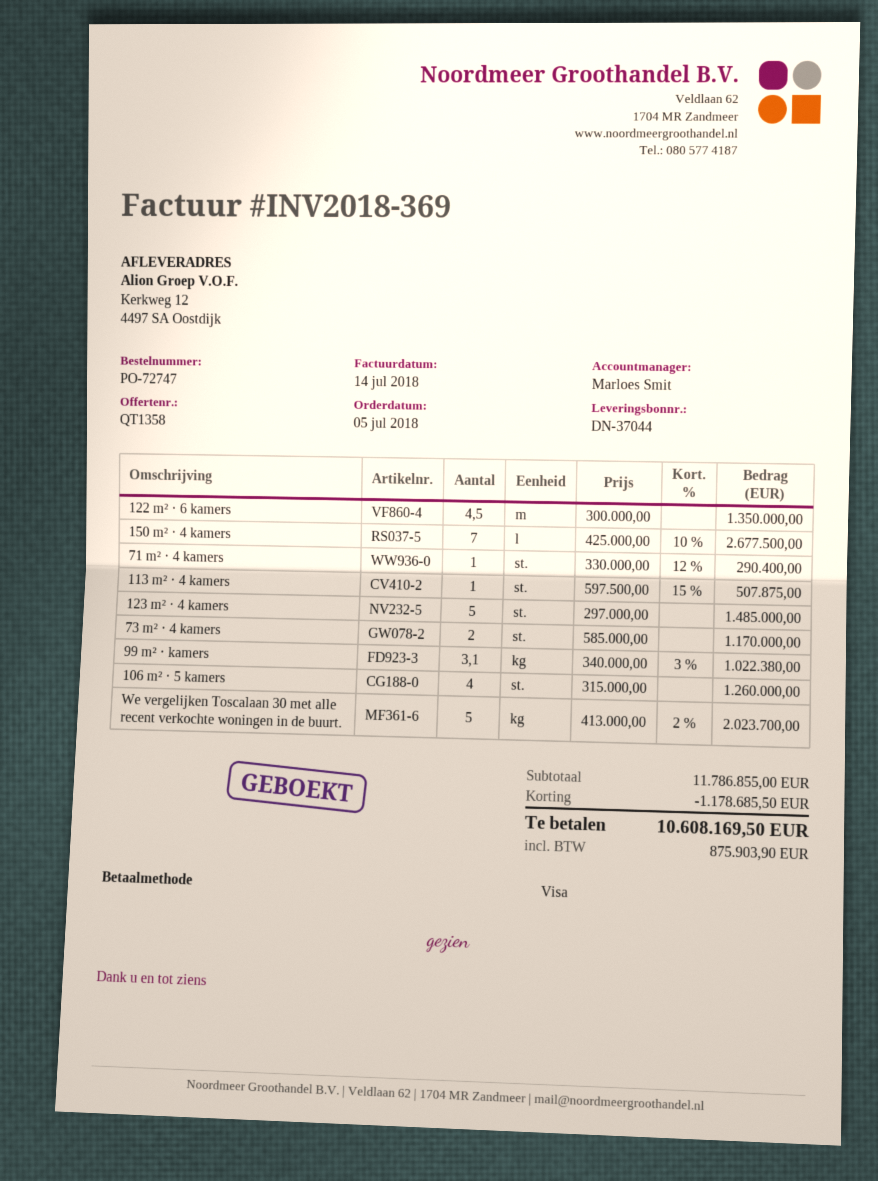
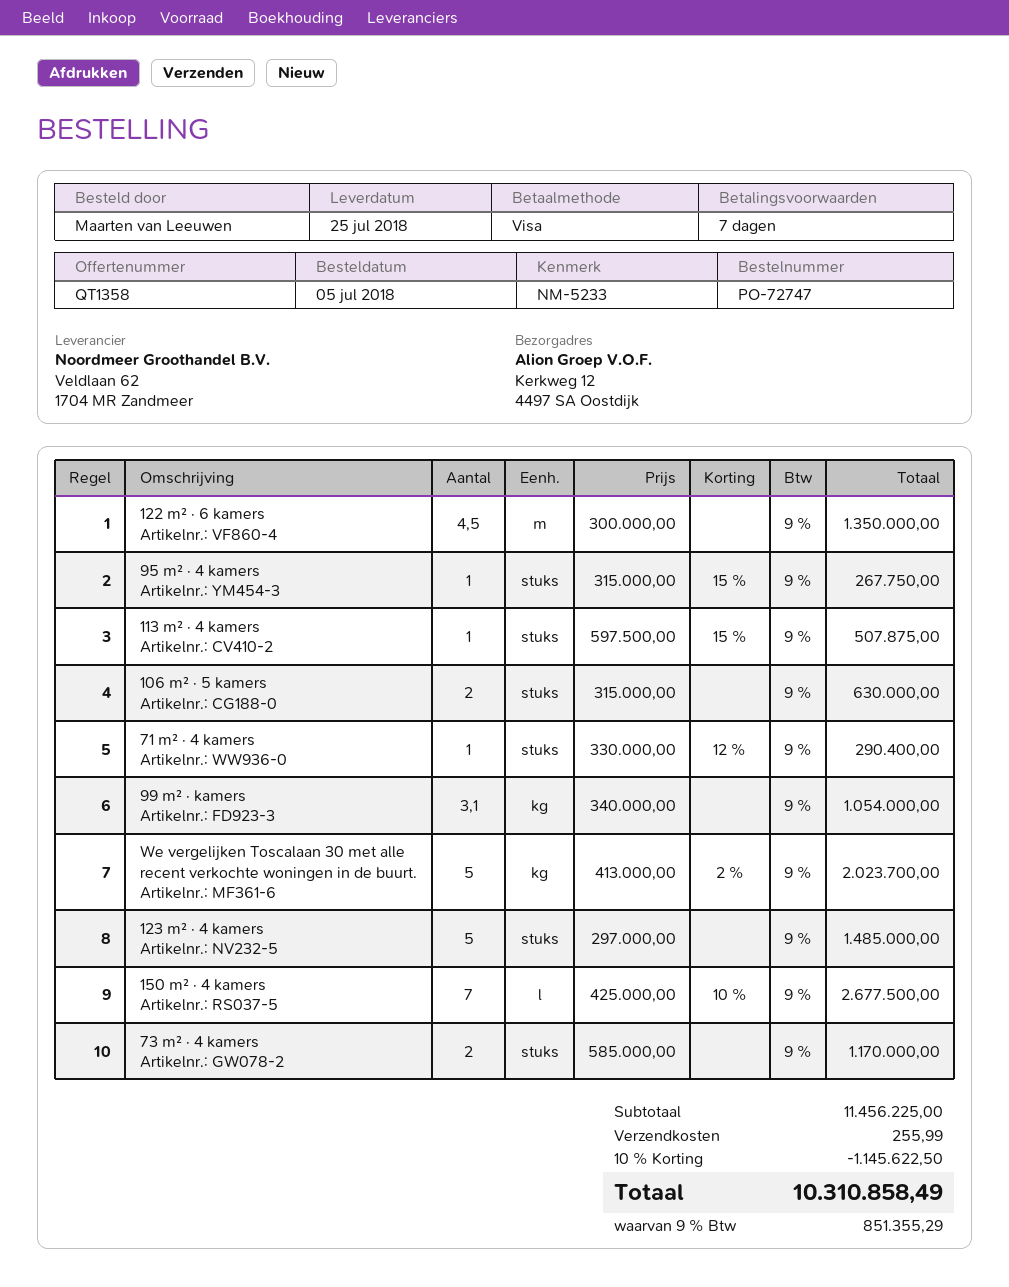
99 m² · kamers: 3.1 x 340000.00 - 3% = 1022380.00 -> 3.1 x 340000.00 = 1054000.00
106 m² · 5 kamers: 4 x 315000.00 = 1260000.00 -> 2 x 315000.00 = 630000.00
95 m² · 4 kamers: none -> 1 x 315000.00 - 15% = 267750.00
subtotal: 11786855.00 -> 11456225.00
discount: 1178685.50 -> 1145622.50
shipping: none -> 255.99
tax: 875903.90 -> 851355.29
total: 10608169.50 -> 10310858.49

